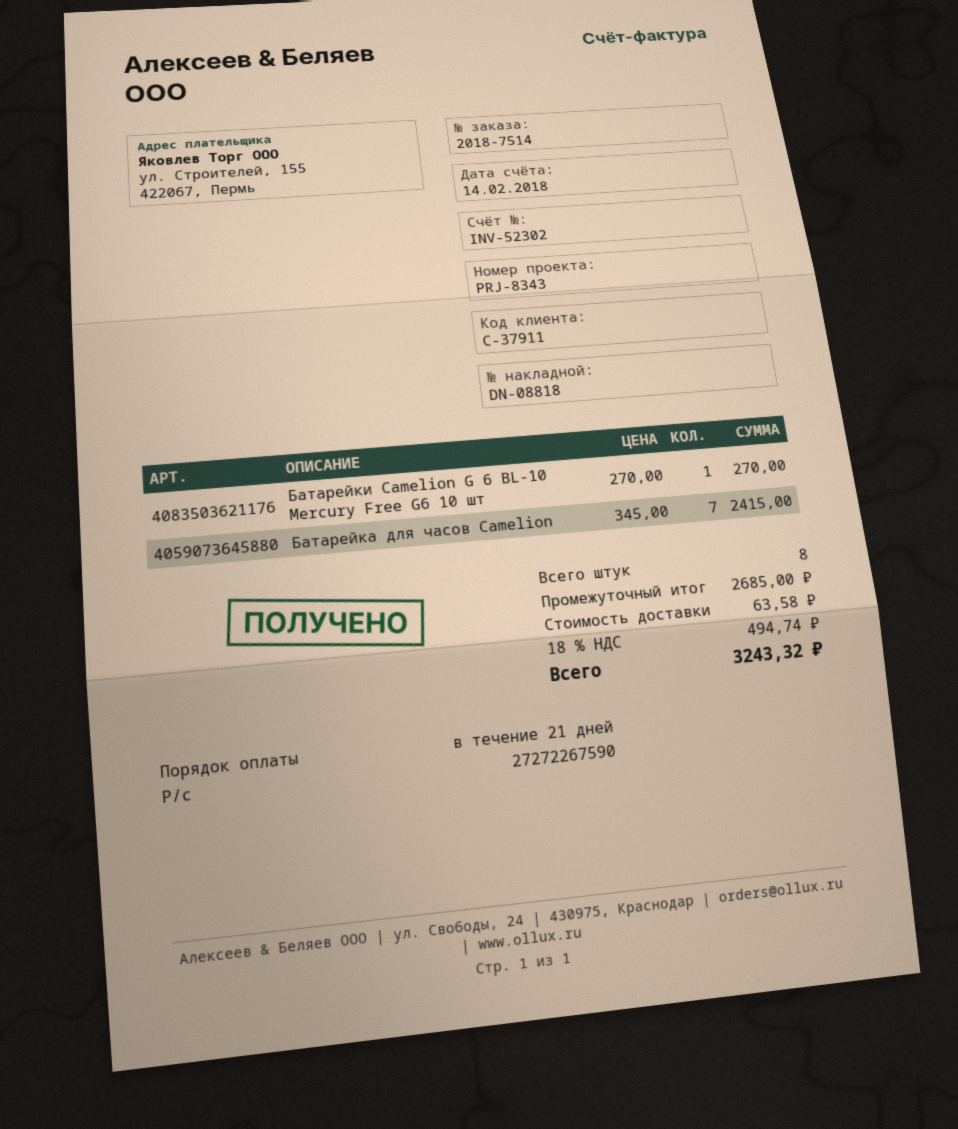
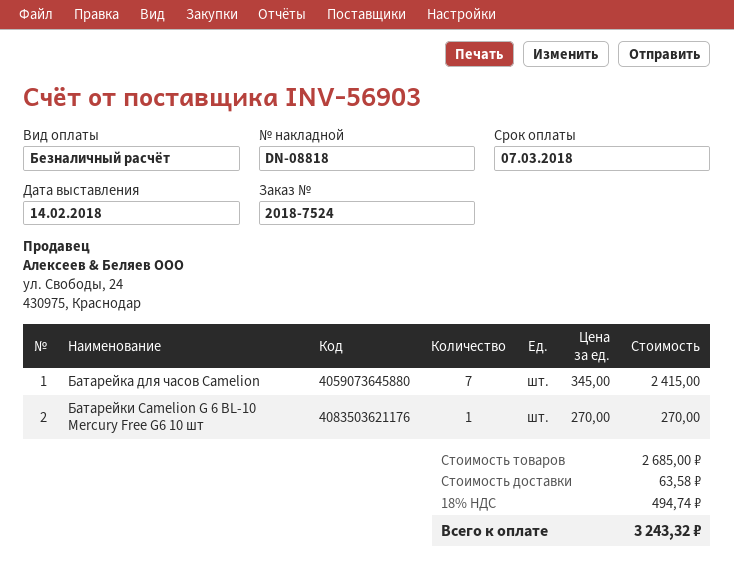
order number: 2018-7514 -> 2018-7524
invoice number: INV-52302 -> INV-56903

